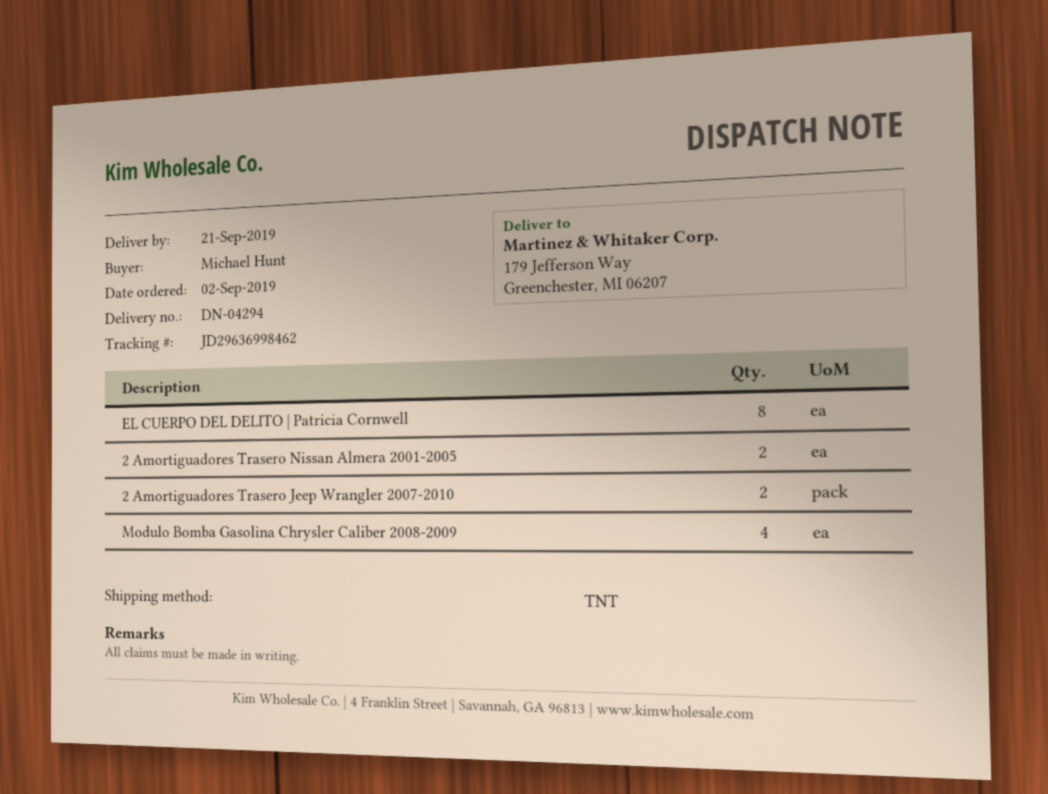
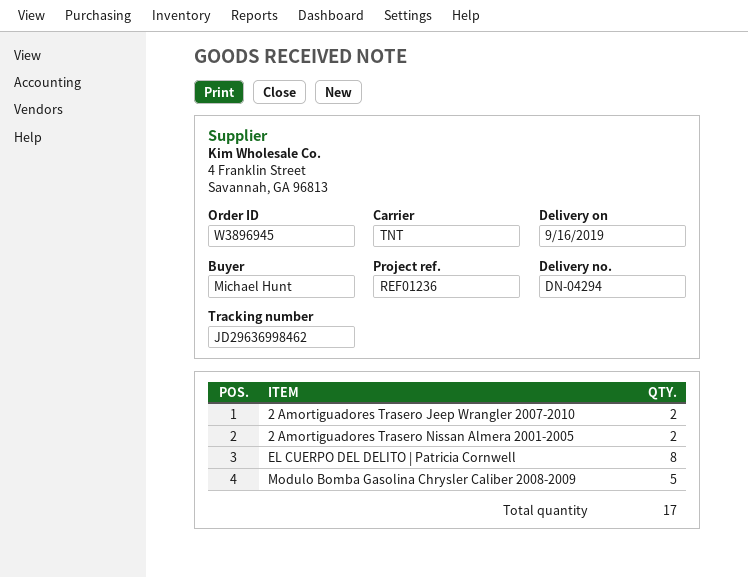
delivery date: 2019-09-21 -> 2019-09-16
Modulo Bomba Gasolina Chrysler Caliber 2008-2009: 4 -> 5

